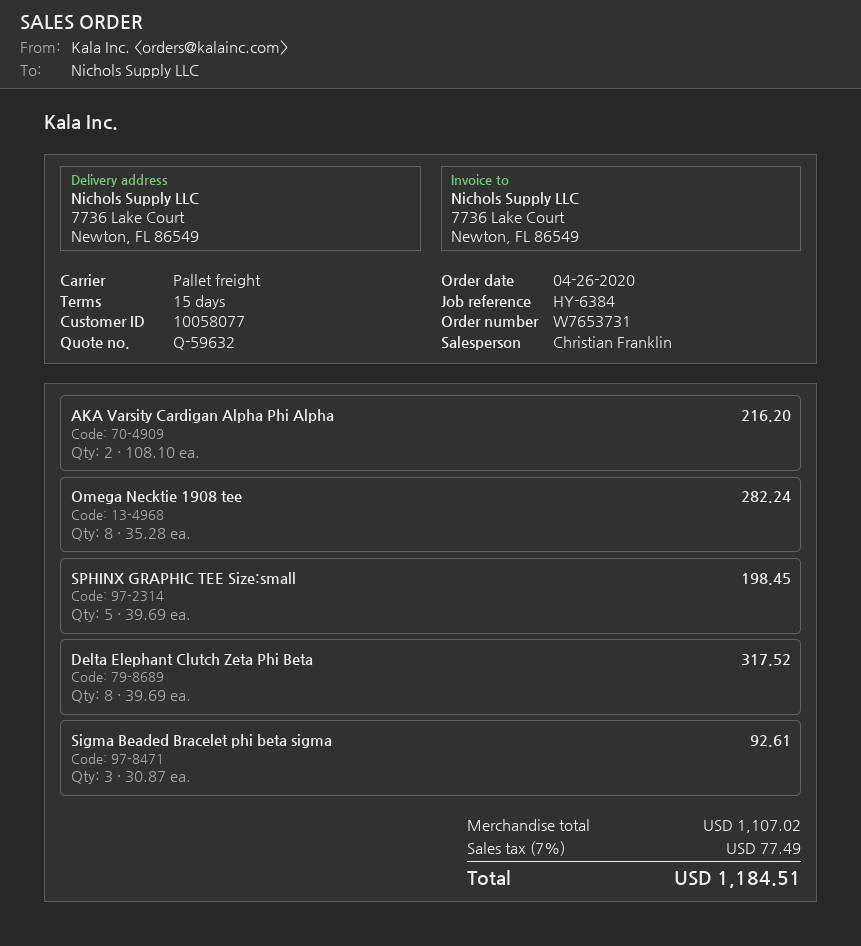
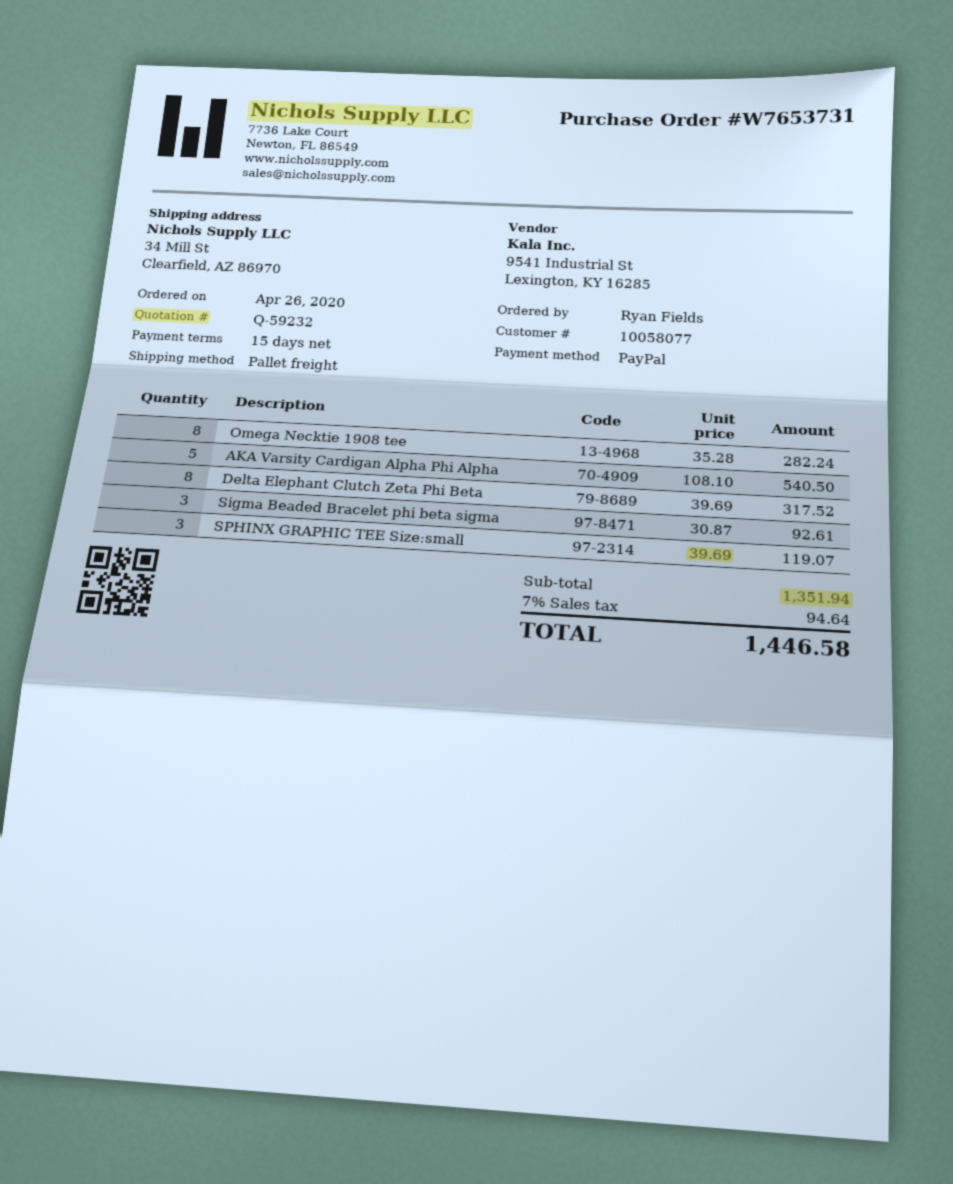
quote number: Q-59632 -> Q-59232
ship to: 7736 Lake Court, Newton, FL 86549 -> 34 Mill St, Clearfield, AZ 86970
AKA Varsity Cardigan Alpha Phi Alpha: 2 x 108.10 = 216.20 -> 5 x 108.10 = 540.50
SPHINX GRAPHIC TEE Size:small: 5 x 39.69 = 198.45 -> 3 x 39.69 = 119.07
subtotal: 1107.02 -> 1351.94
tax: 7% = 77.49 -> 7% = 94.64
total: 1184.51 -> 1446.58

